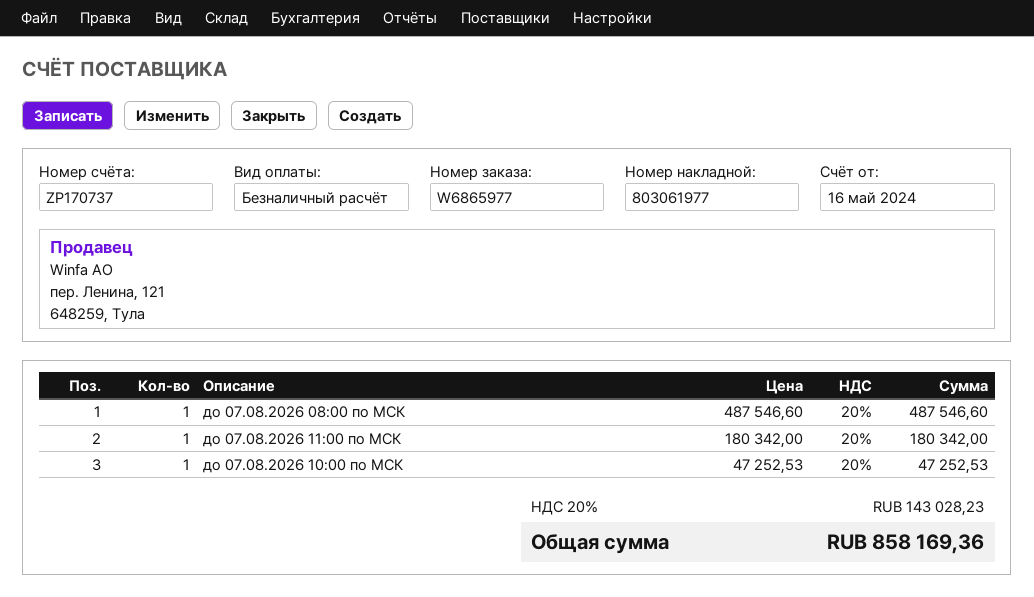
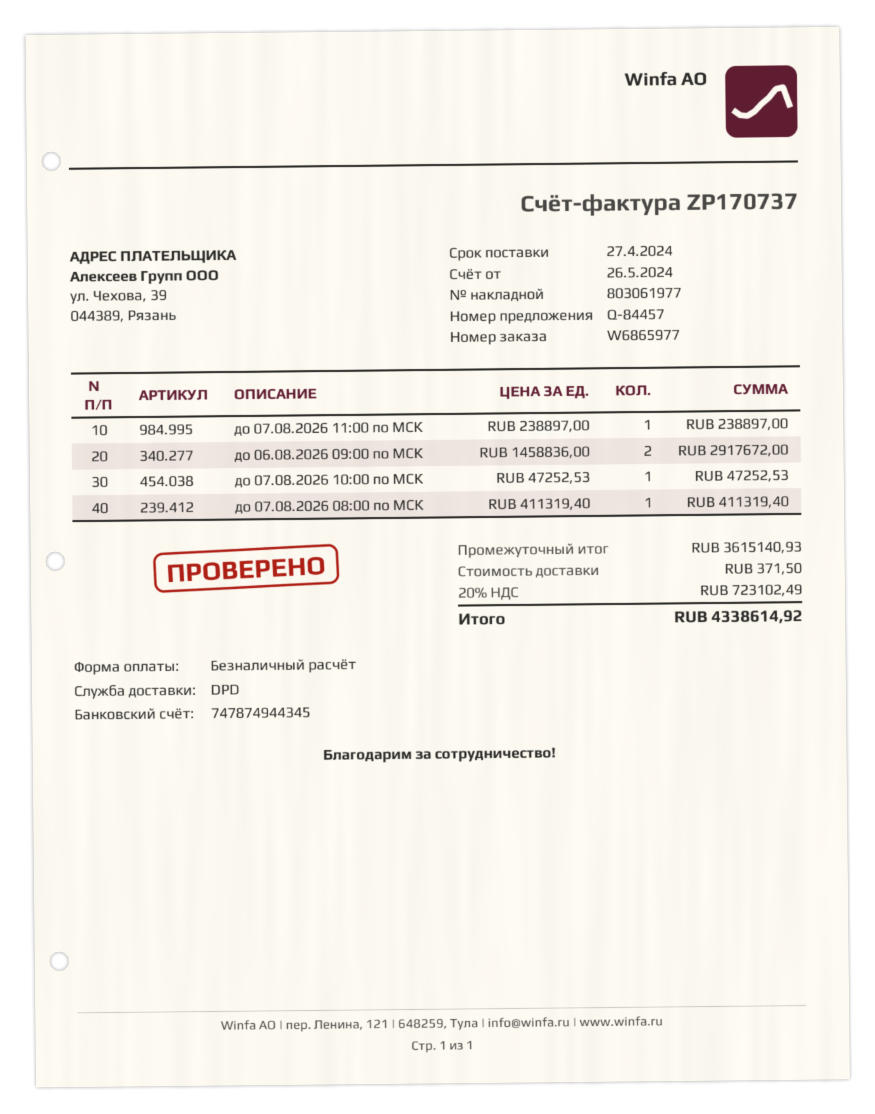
invoice date: 2024-05-16 -> 2024-05-26
до 07.08.2026 08:00 по МСК: 1 x 487546.60 = 487546.60 -> 1 x 411319.40 = 411319.40
до 07.08.2026 11:00 по МСК: 1 x 180342.00 = 180342.00 -> 1 x 238897.00 = 238897.00
до 06.08.2026 09:00 по МСК: none -> 2 x 1458836.00 = 2917672.00
shipping: none -> 371.50
tax: 20% = 143028.23 -> 20% = 723102.49
total: 858169.36 -> 4338614.92

